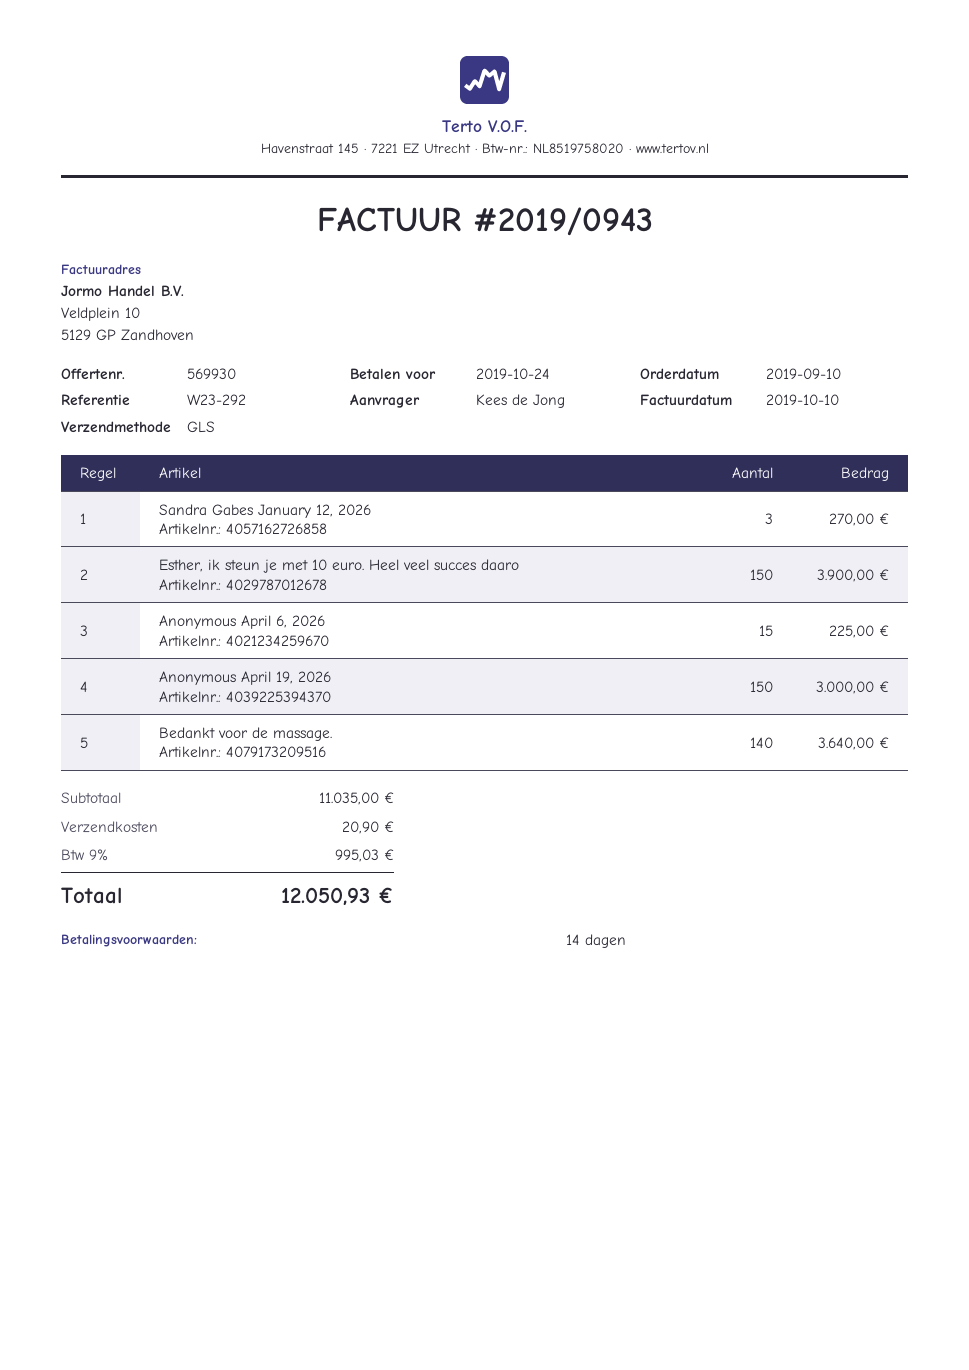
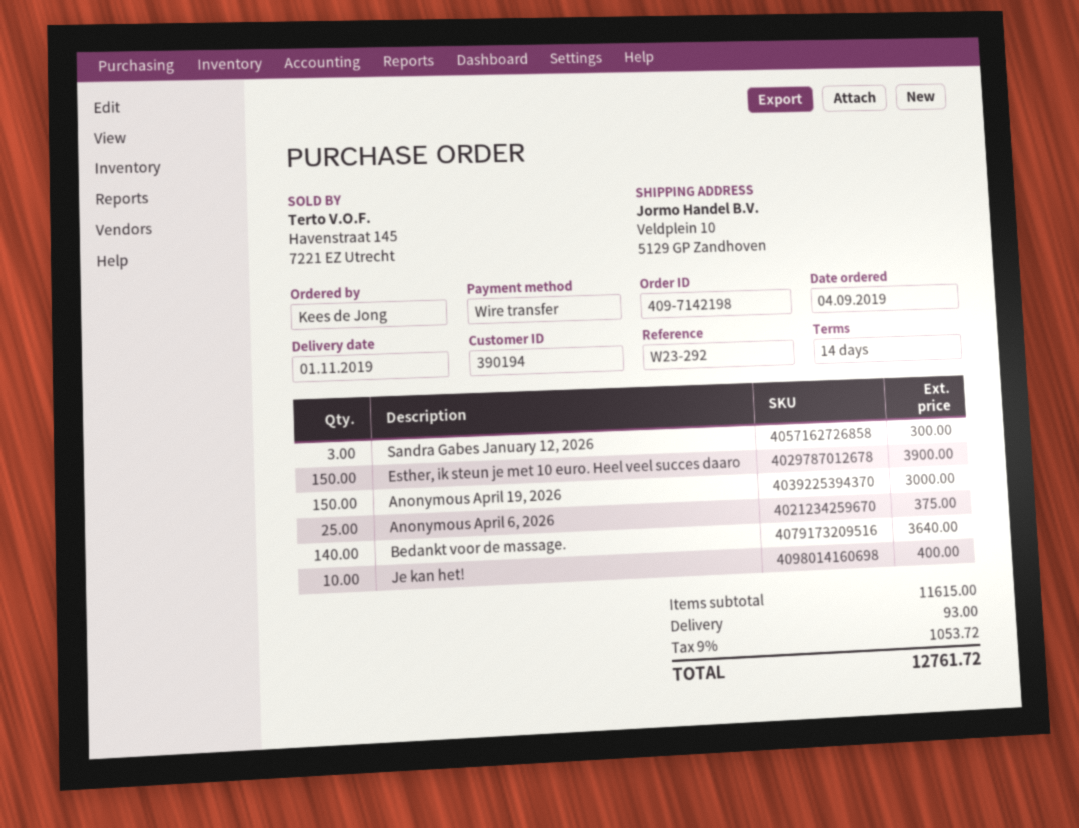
order date: 2019-09-10 -> 2019-09-04
Sandra Gabes January 12, 2026: 3 for 270.00 -> 3 for 300.00
Anonymous April 6, 2026: 15 for 225.00 -> 25 for 375.00
Je kan het!: none -> 10 for 400.00
subtotal: 11035.00 -> 11615.00
shipping: 20.90 -> 93.00
tax: 9% = 995.03 -> 9% = 1053.72
total: 12050.93 -> 12761.72

